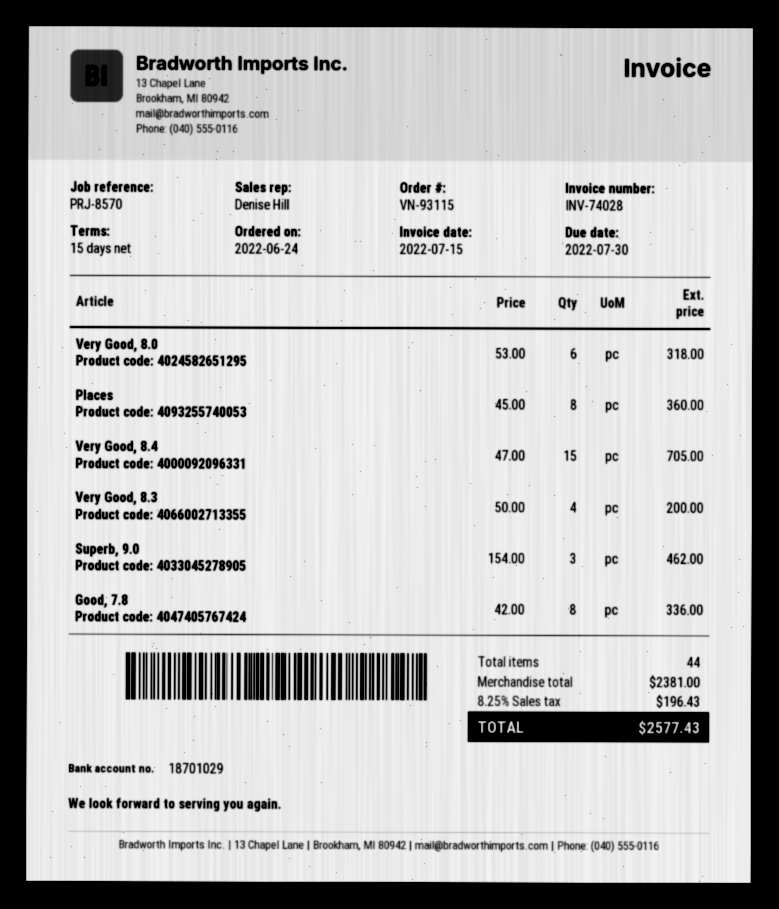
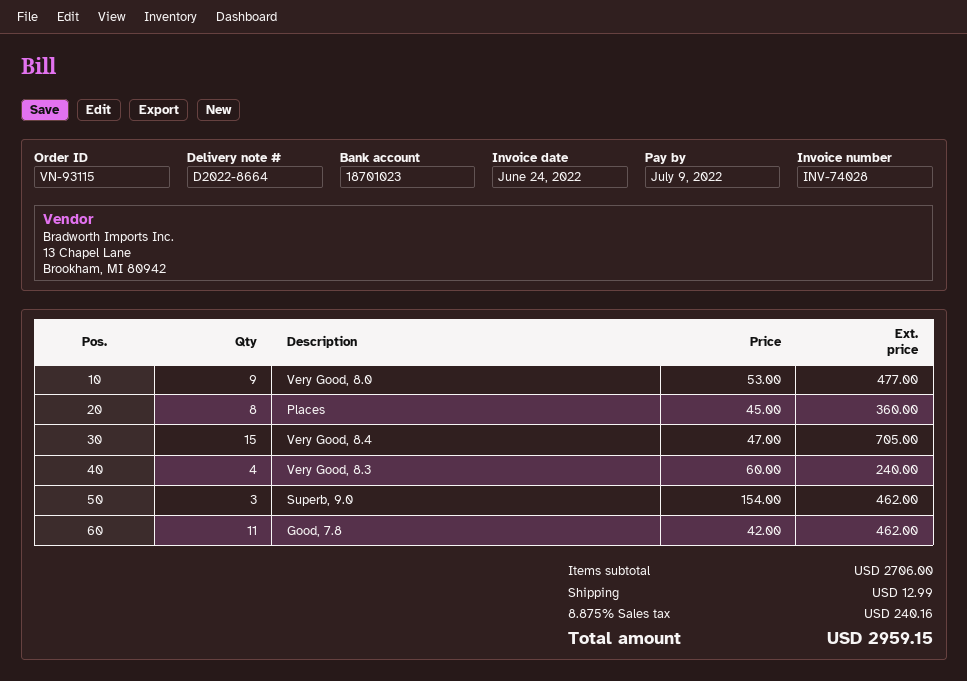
invoice date: 2022-07-15 -> 2022-06-24
due date: 2022-07-30 -> 2022-07-09
bank account: 18701029 -> 18701023
Very Good, 8.0: 6 x 53.00 = 318.00 -> 9 x 53.00 = 477.00
Very Good, 8.3: 4 x 50.00 = 200.00 -> 4 x 60.00 = 240.00
Good, 7.8: 8 x 42.00 = 336.00 -> 11 x 42.00 = 462.00
subtotal: 2381.00 -> 2706.00
shipping: none -> 12.99
tax: 8.25% = 196.43 -> 8.875% = 240.16
total: 2577.43 -> 2959.15

